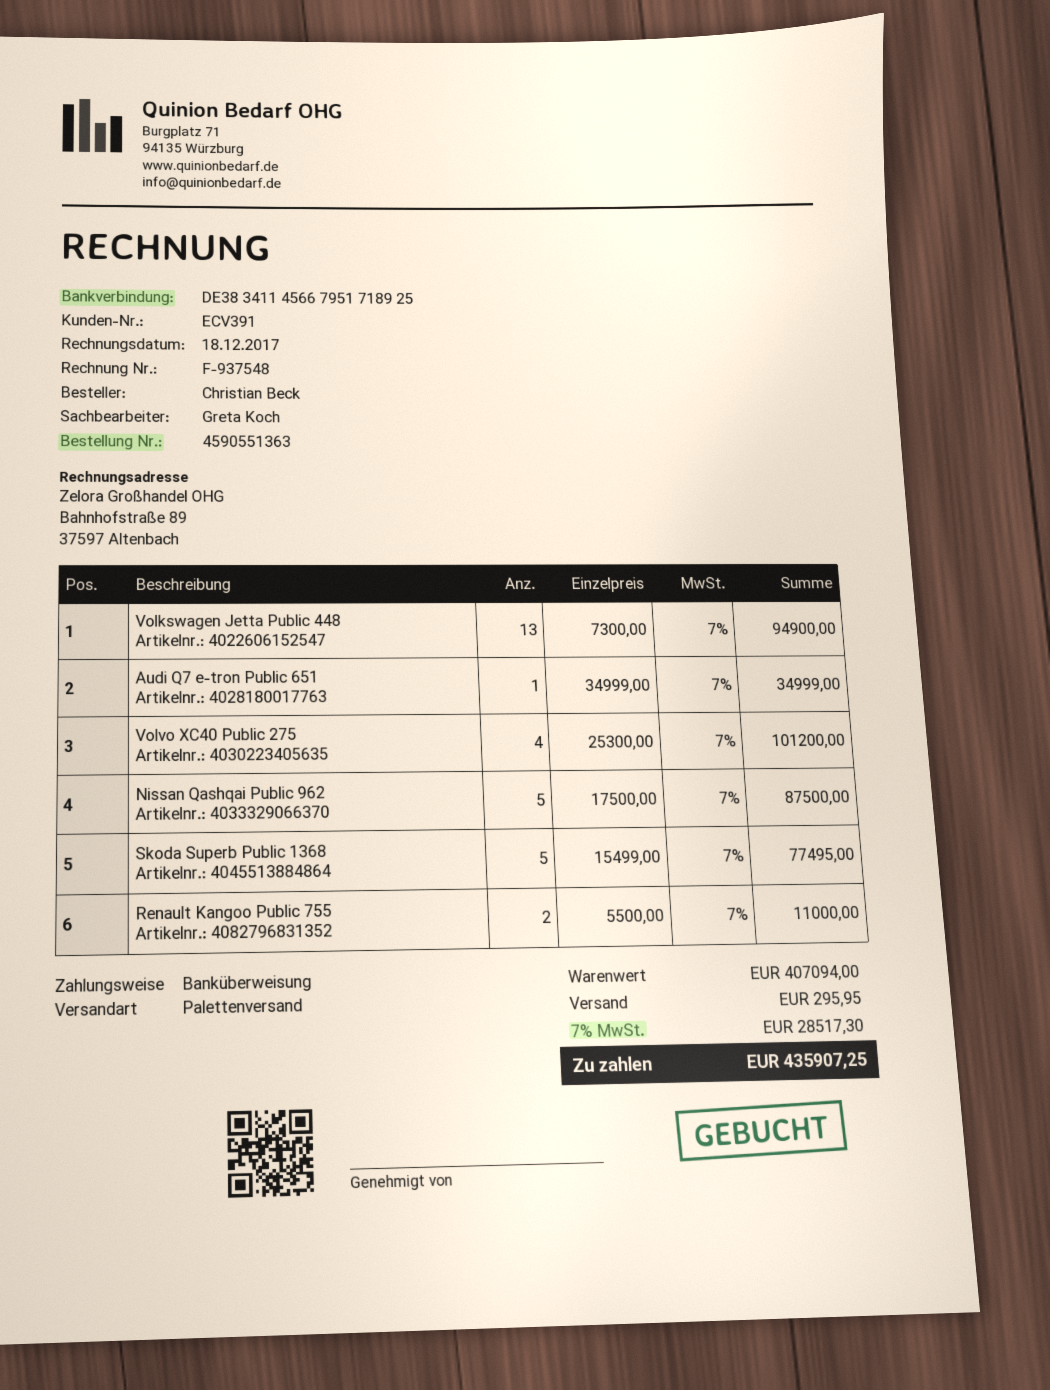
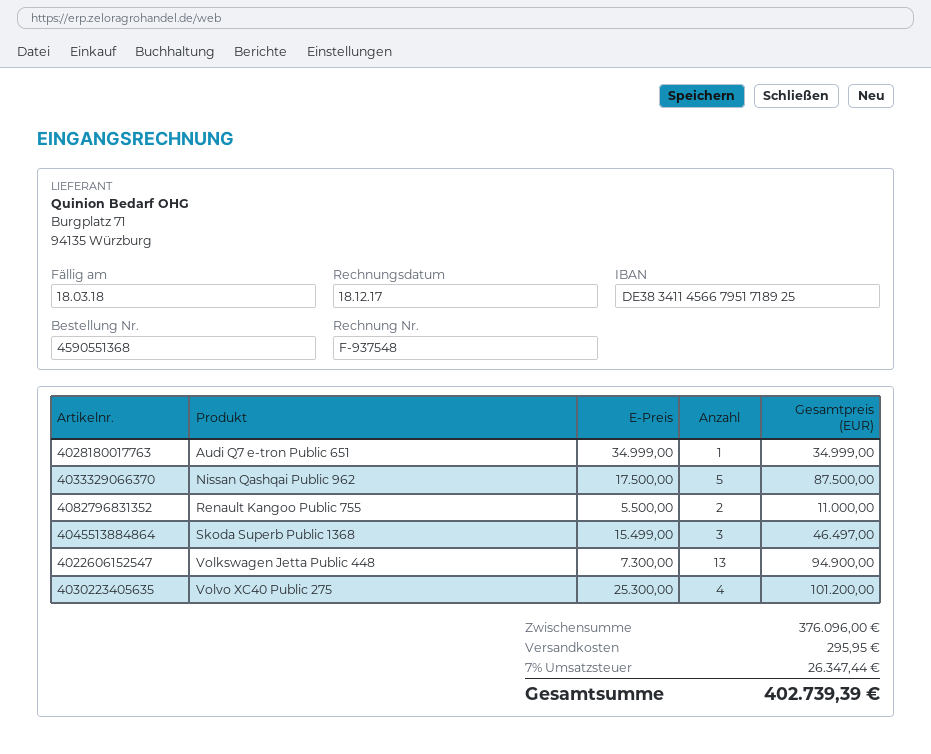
order number: 4590551363 -> 4590551368
Skoda Superb Public 1368: 5 x 15499.00 = 77495.00 -> 3 x 15499.00 = 46497.00
subtotal: 407094.00 -> 376096.00
tax: 7% = 28517.30 -> 7% = 26347.44
total: 435907.25 -> 402739.39

